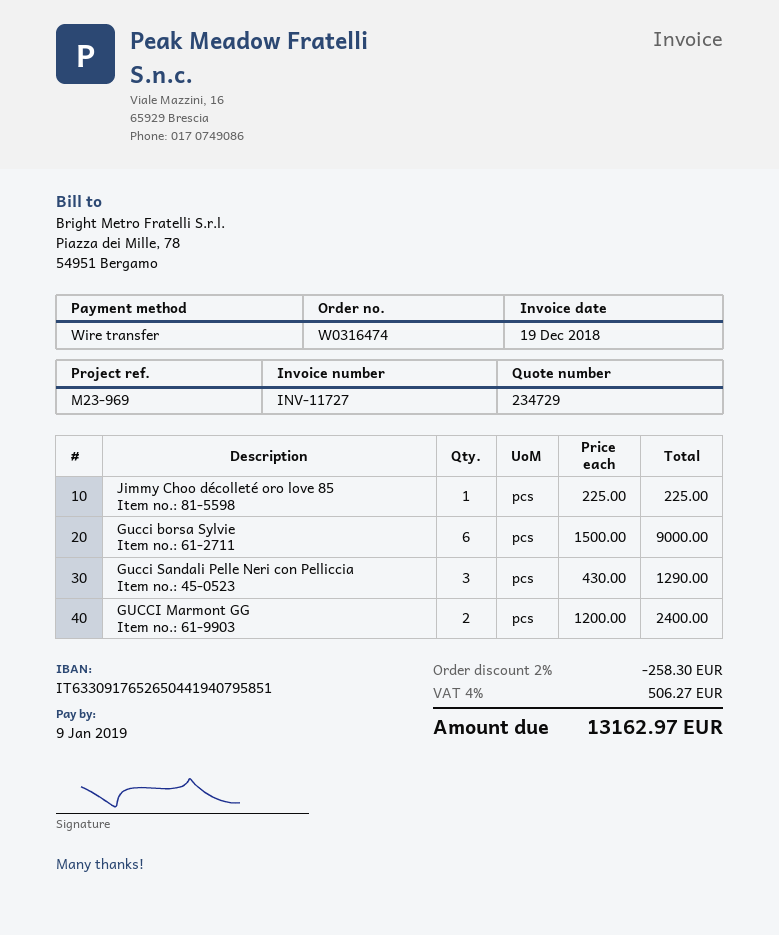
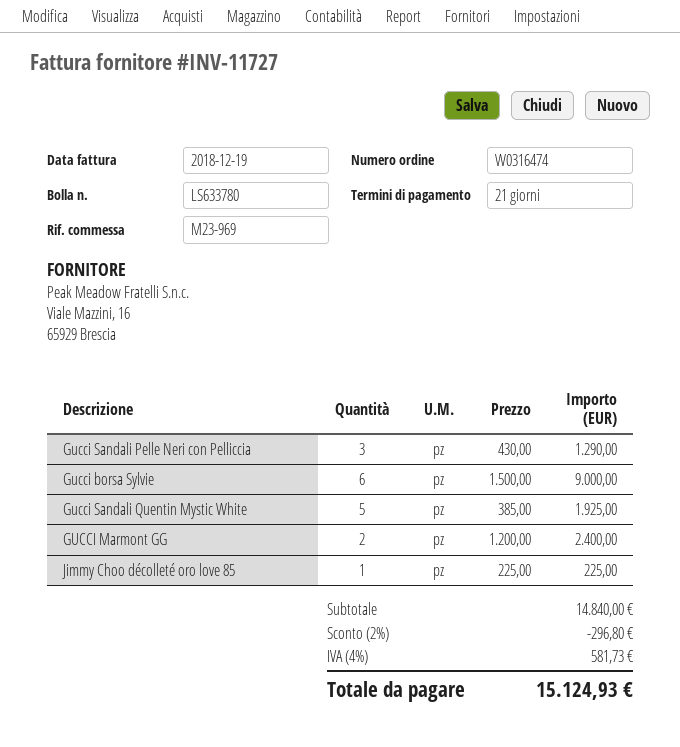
Gucci Sandali Quentin Mystic White: none -> 5 x 385.00 = 1925.00
discount: 2% = 258.30 -> 2% = 296.80
tax: 4% = 506.27 -> 4% = 581.73
total: 13162.97 -> 15124.93

